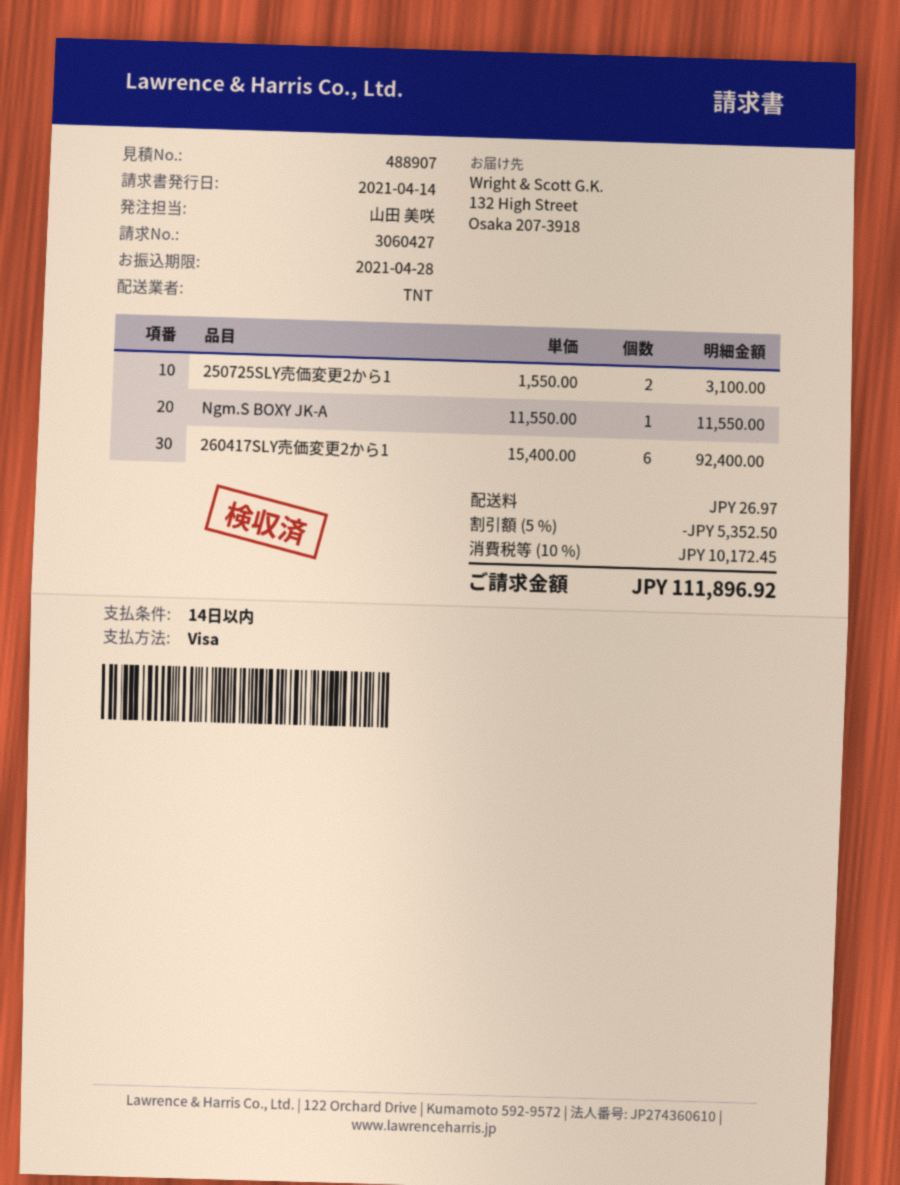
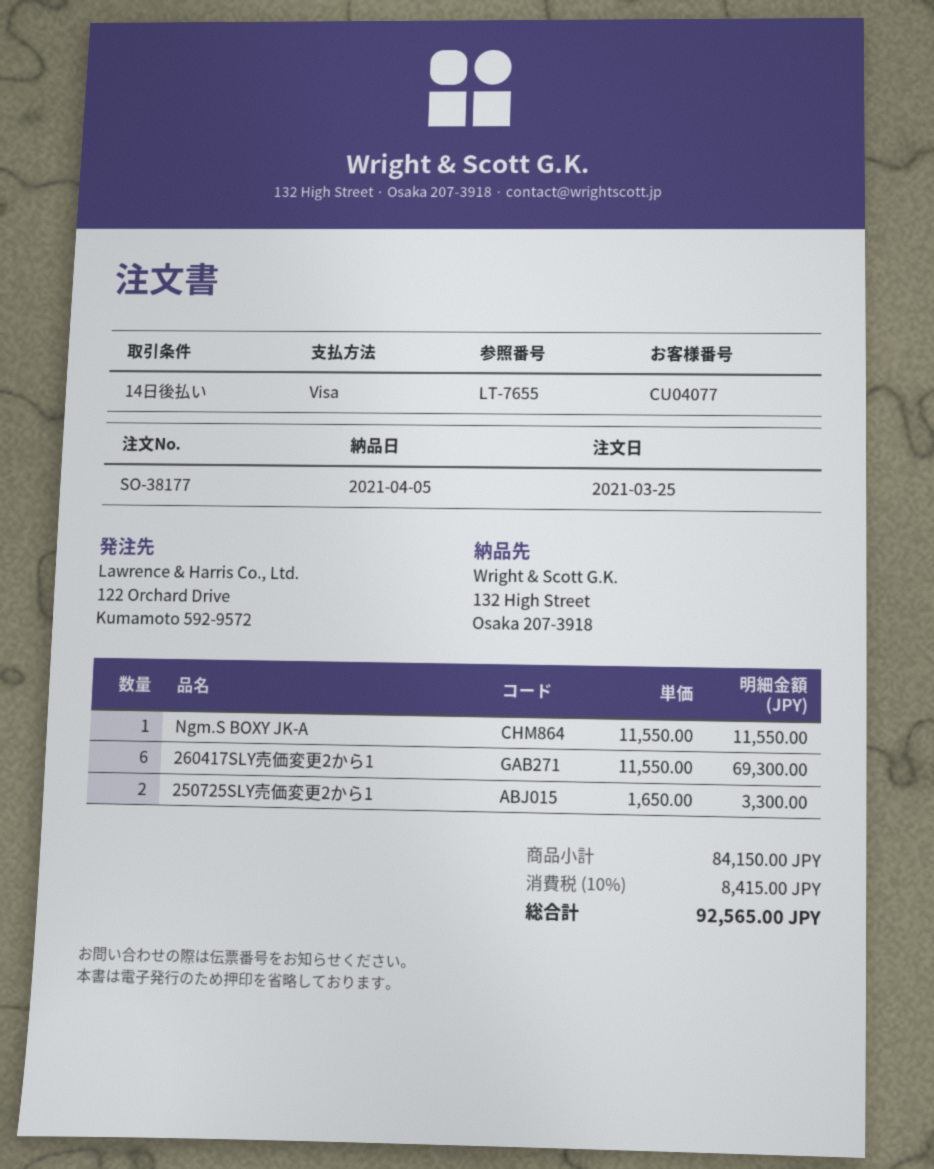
250725SLY売価変更2から1: 2 x 1550.00 = 3100.00 -> 2 x 1650.00 = 3300.00
260417SLY売価変更2から1: 6 x 15400.00 = 92400.00 -> 6 x 11550.00 = 69300.00
discount: 5% = 5352.50 -> none
shipping: 26.97 -> none
tax: 10% = 10172.45 -> 10% = 8415.00
total: 111896.92 -> 92565.00

